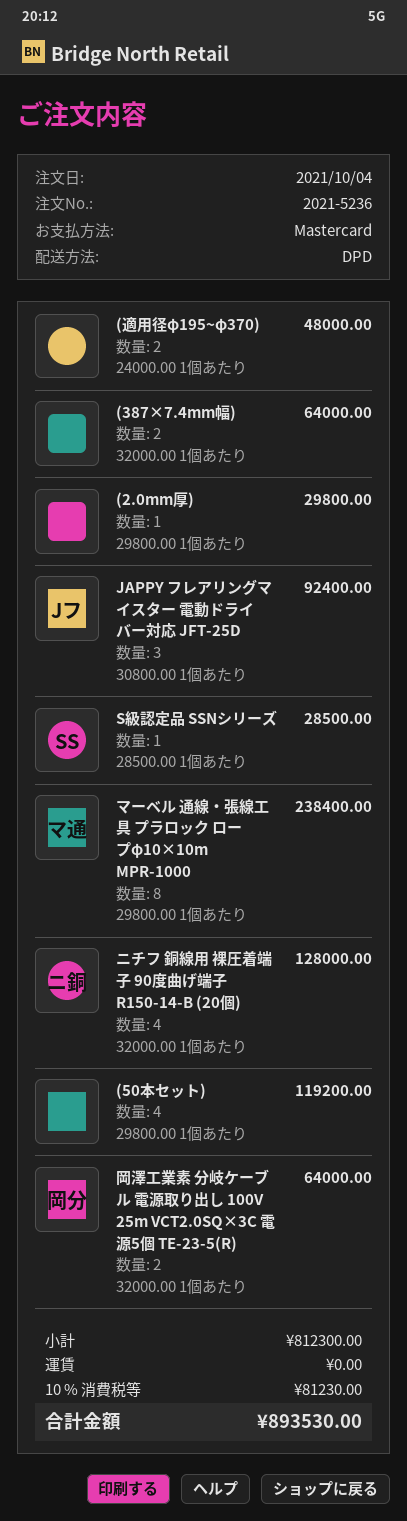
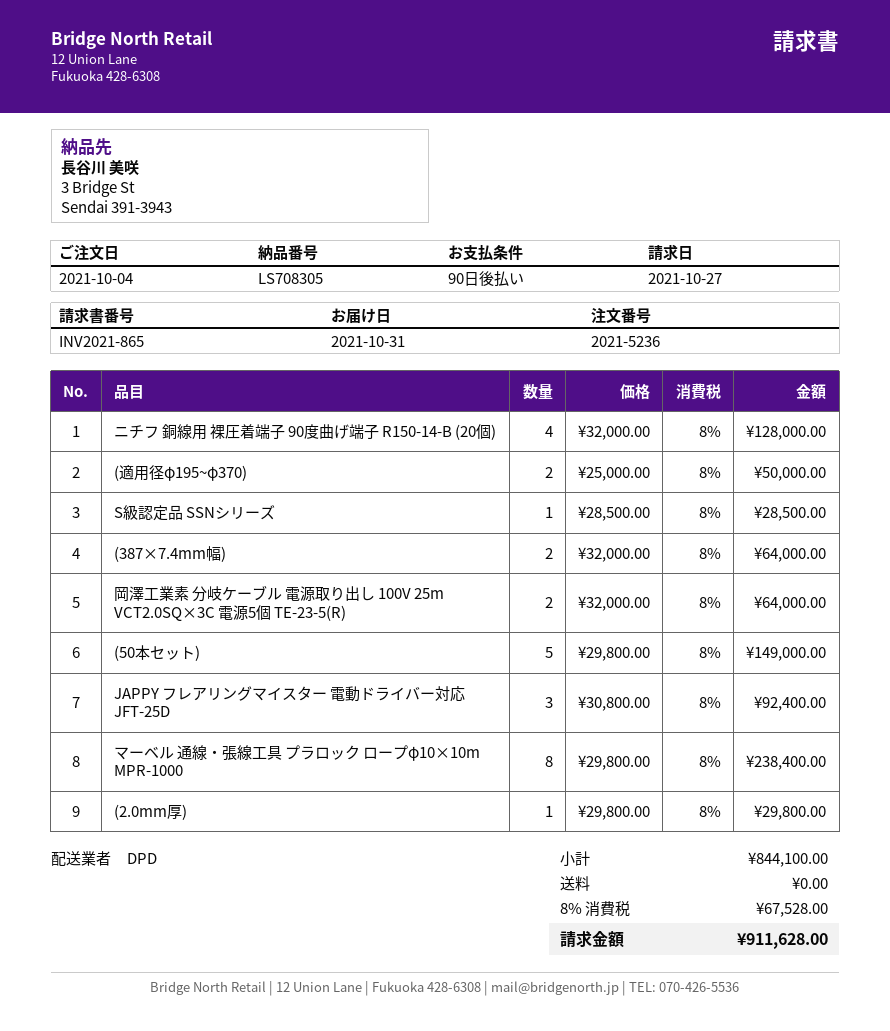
(適用径φ195~φ370): 2 x 24000.00 = 48000.00 -> 2 x 25000.00 = 50000.00
(50本セット): 4 x 29800.00 = 119200.00 -> 5 x 29800.00 = 149000.00
subtotal: 812300.00 -> 844100.00
tax: 10% = 81230.00 -> 8% = 67528.00
total: 893530.00 -> 911628.00

